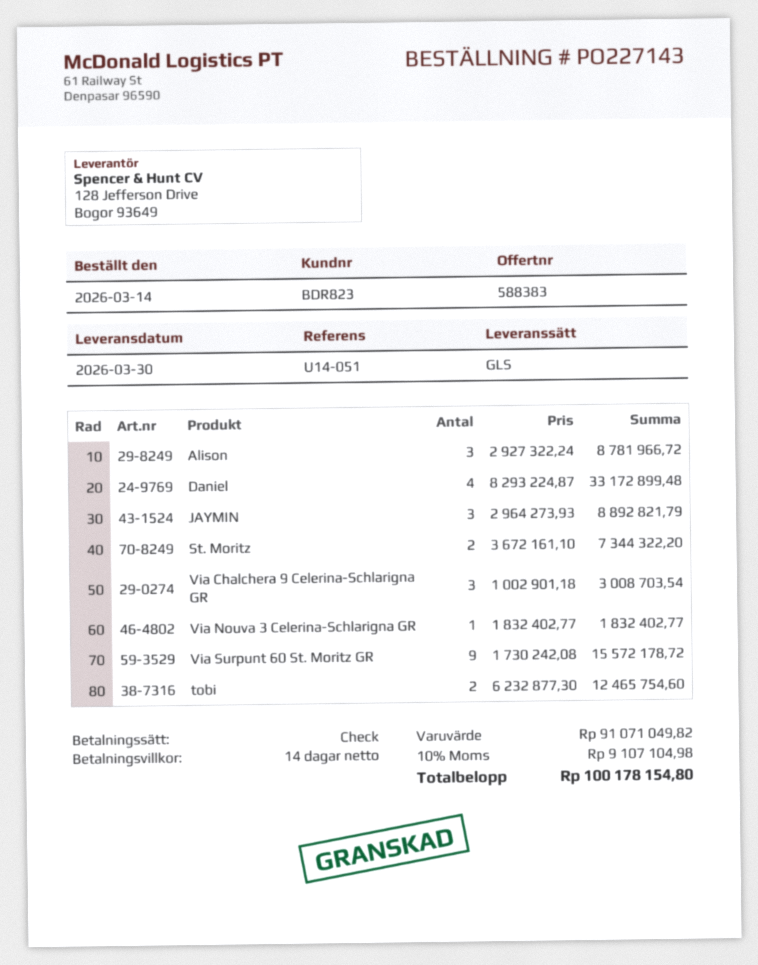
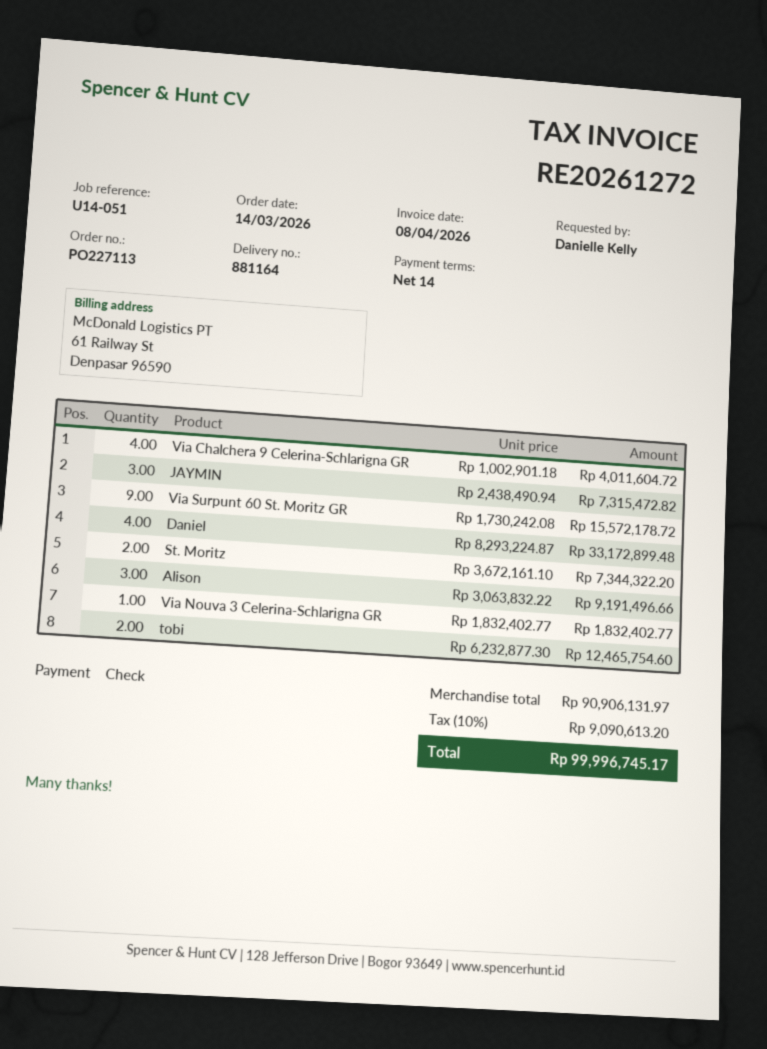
order number: PO227143 -> PO227113
Alison: 3 x 2927322.24 = 8781966.72 -> 3 x 3063832.22 = 9191496.66
JAYMIN: 3 x 2964273.93 = 8892821.79 -> 3 x 2438490.94 = 7315472.82
Via Chalchera 9 Celerina-Schlarigna GR: 3 x 1002901.18 = 3008703.54 -> 4 x 1002901.18 = 4011604.72
subtotal: 91071049.82 -> 90906131.97
tax: 10% = 9107104.98 -> 10% = 9090613.20
total: 100178154.80 -> 99996745.17

